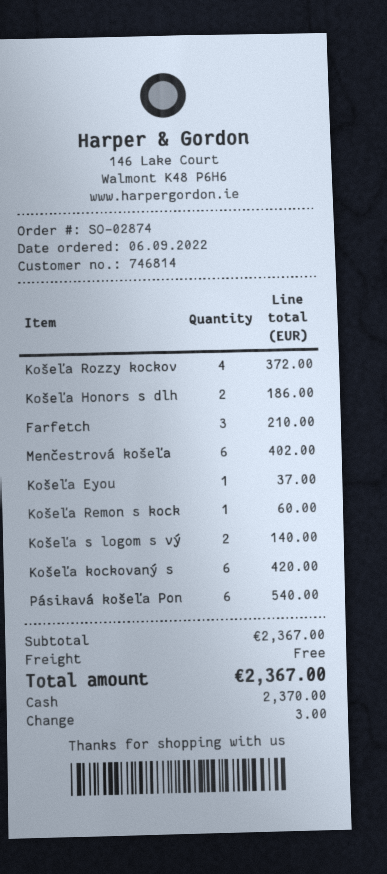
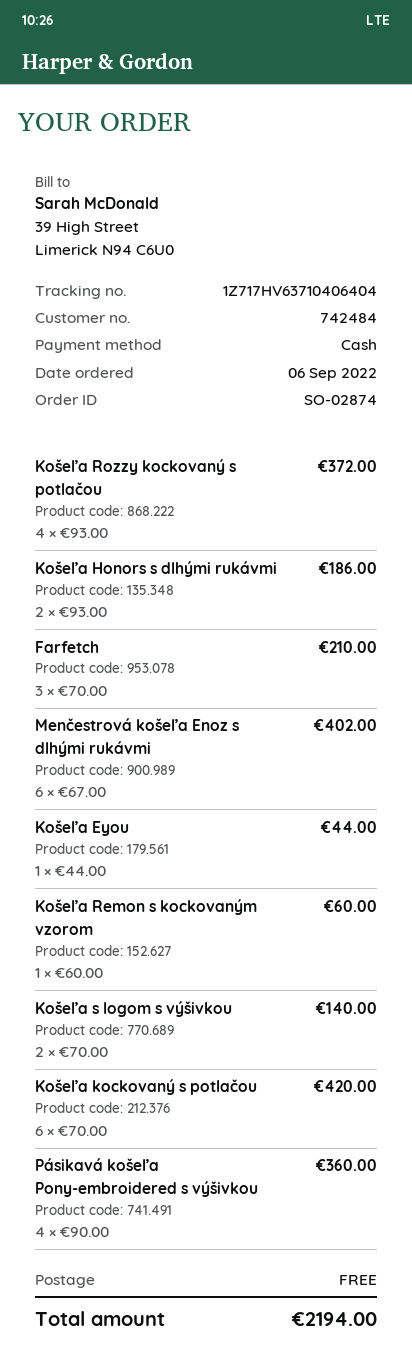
customer number: 746814 -> 742484
Košeľa Eyou: 1 for 37.00 -> 1 for 44.00
Pásikavá košeľa Pon: 6 for 540.00 -> 4 for 360.00
total: 2367.00 -> 2194.00

